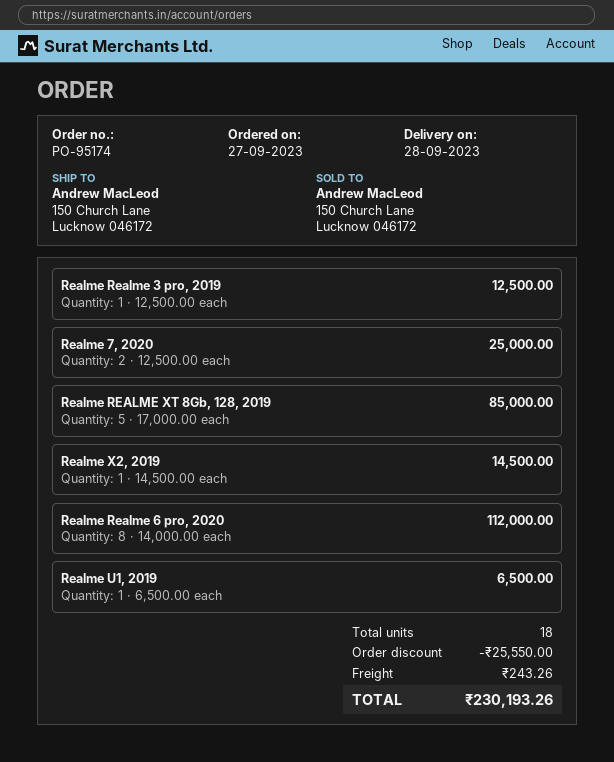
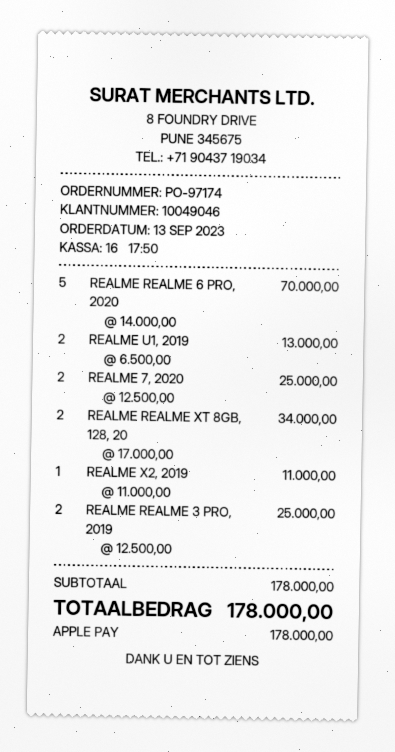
order number: PO-95174 -> PO-97174
order date: 2023-09-27 -> 2023-09-13
Realme Realme 3 pro, 2019: 1 x 12500.00 = 12500.00 -> 2 x 12500.00 = 25000.00
Realme REALME XT 8Gb, 128, 2019: 5 x 17000.00 = 85000.00 -> 2 x 17000.00 = 34000.00
Realme X2, 2019: 1 x 14500.00 = 14500.00 -> 1 x 11000.00 = 11000.00
Realme Realme 6 pro, 2020: 8 x 14000.00 = 112000.00 -> 5 x 14000.00 = 70000.00
Realme U1, 2019: 1 x 6500.00 = 6500.00 -> 2 x 6500.00 = 13000.00
discount: 25550.00 -> none
shipping: 243.26 -> none
total: 230193.26 -> 178000.00

